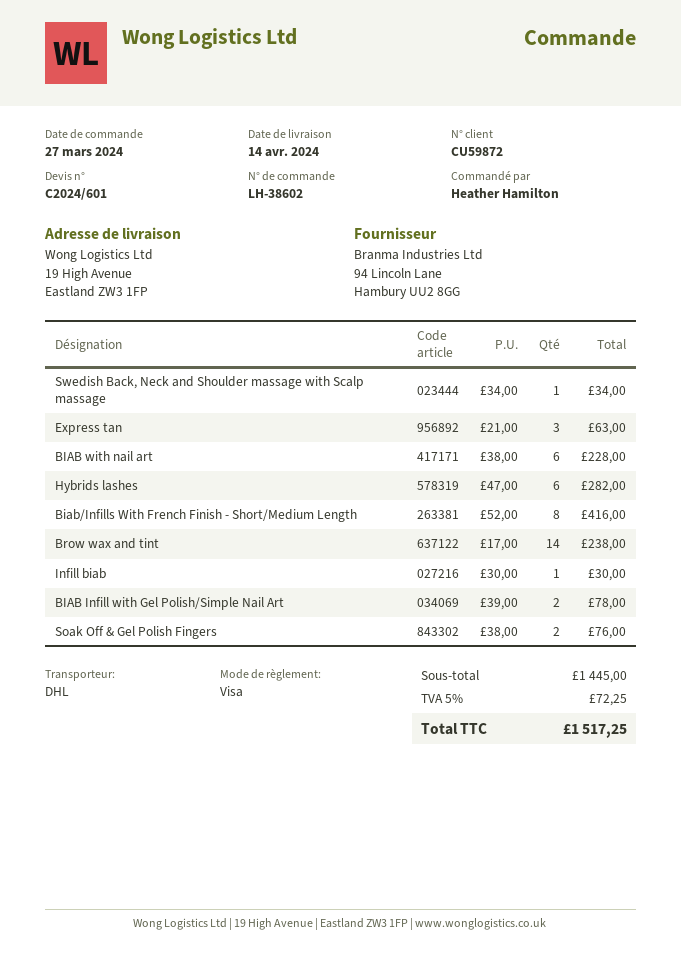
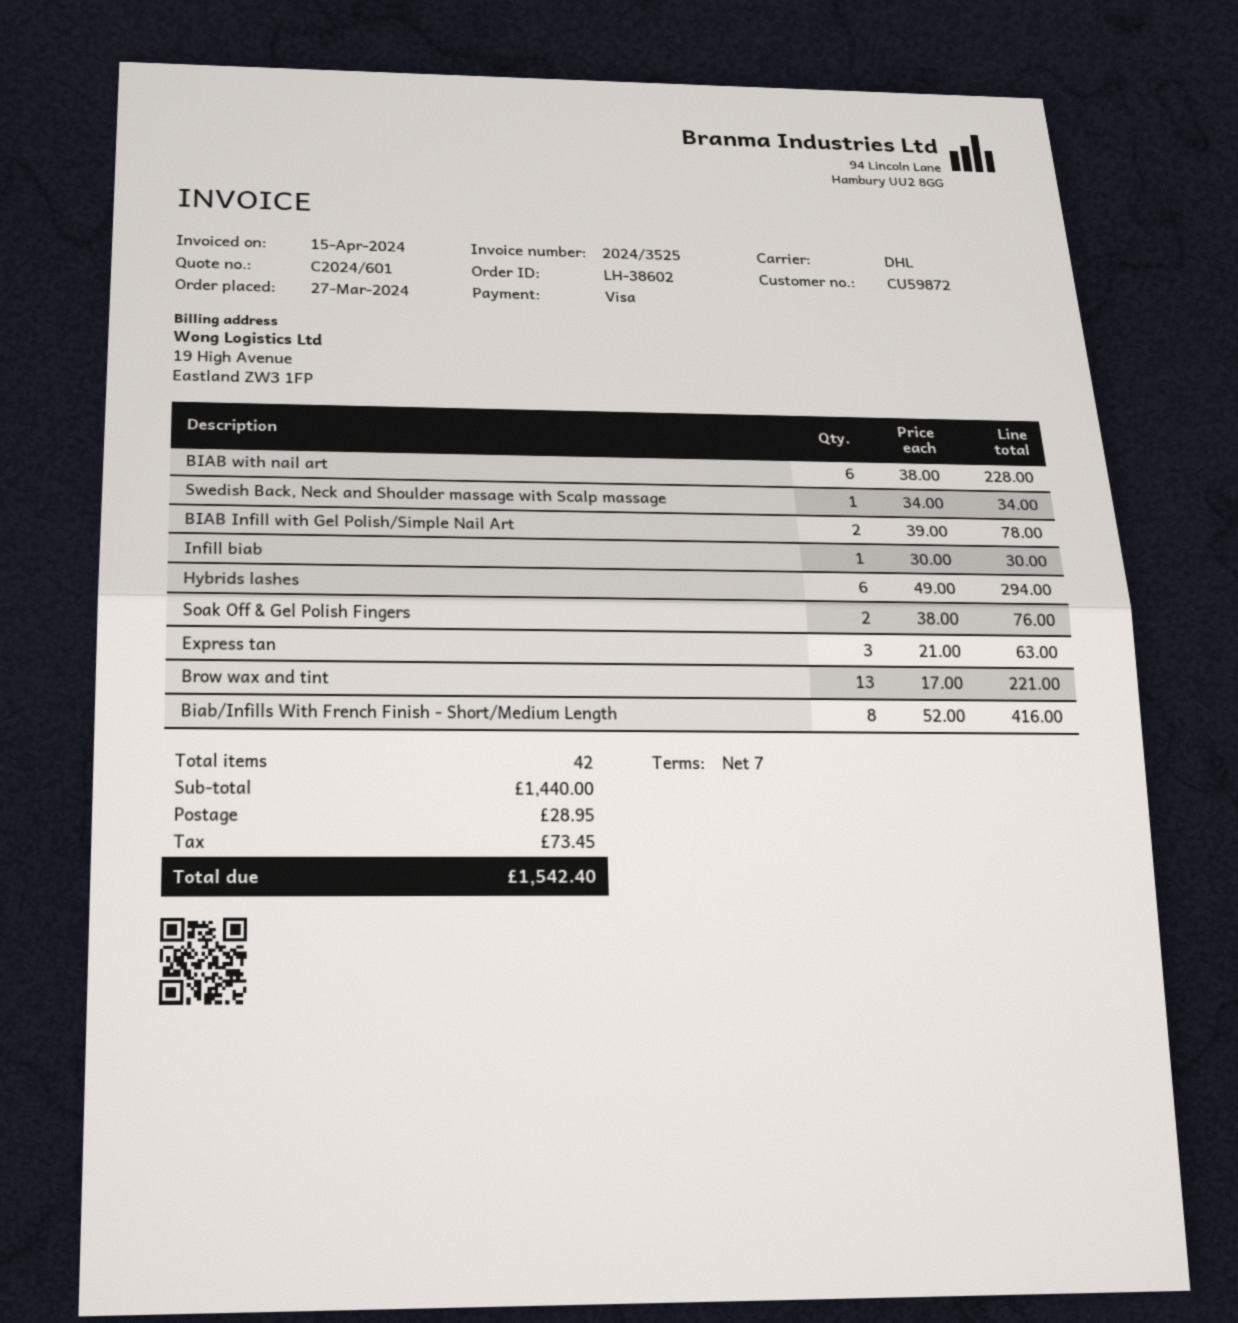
Hybrids lashes: 6 x 47.00 = 282.00 -> 6 x 49.00 = 294.00
Brow wax and tint: 14 x 17.00 = 238.00 -> 13 x 17.00 = 221.00
subtotal: 1445.00 -> 1440.00
shipping: none -> 28.95
tax: 72.25 -> 73.45
total: 1517.25 -> 1542.40

